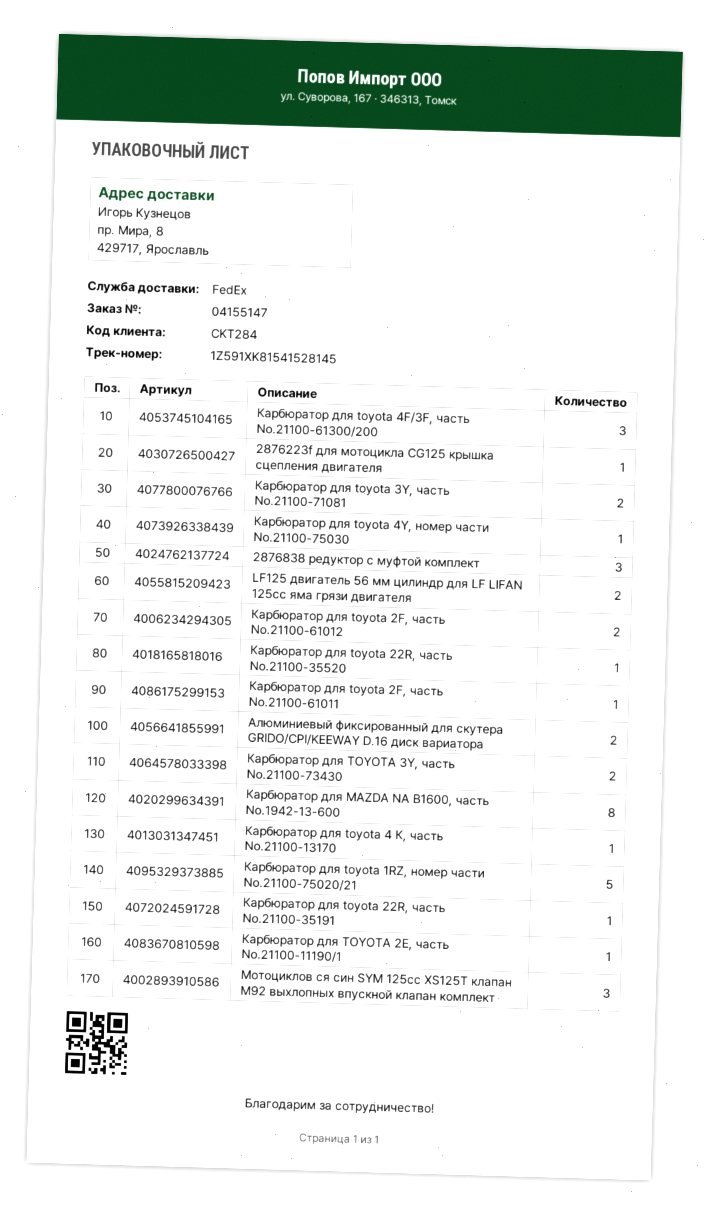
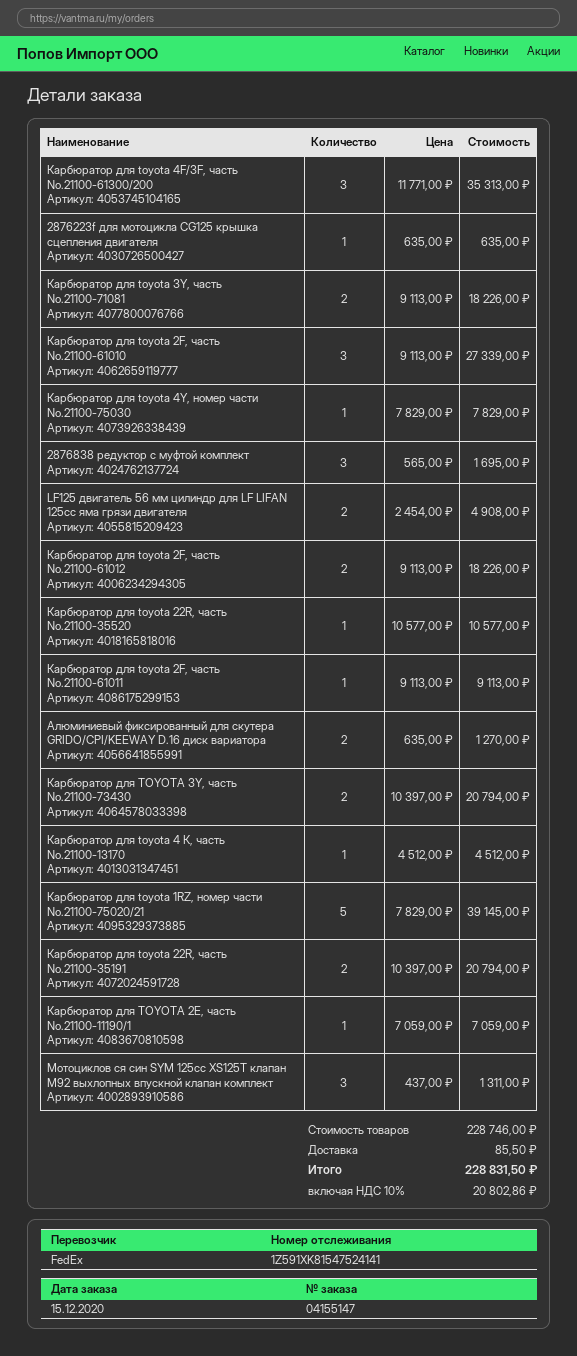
tracking number: 1Z591XK81541528145 -> 1Z591XK81547524141
Карбюратор для MAZDA NA B1600, часть No.1942-13-600: 8 -> none
Карбюратор для toyota 22R, часть No.21100-35191: 1 -> 2
Карбюратор для toyota 2F, часть No.21100-61010: none -> 3

